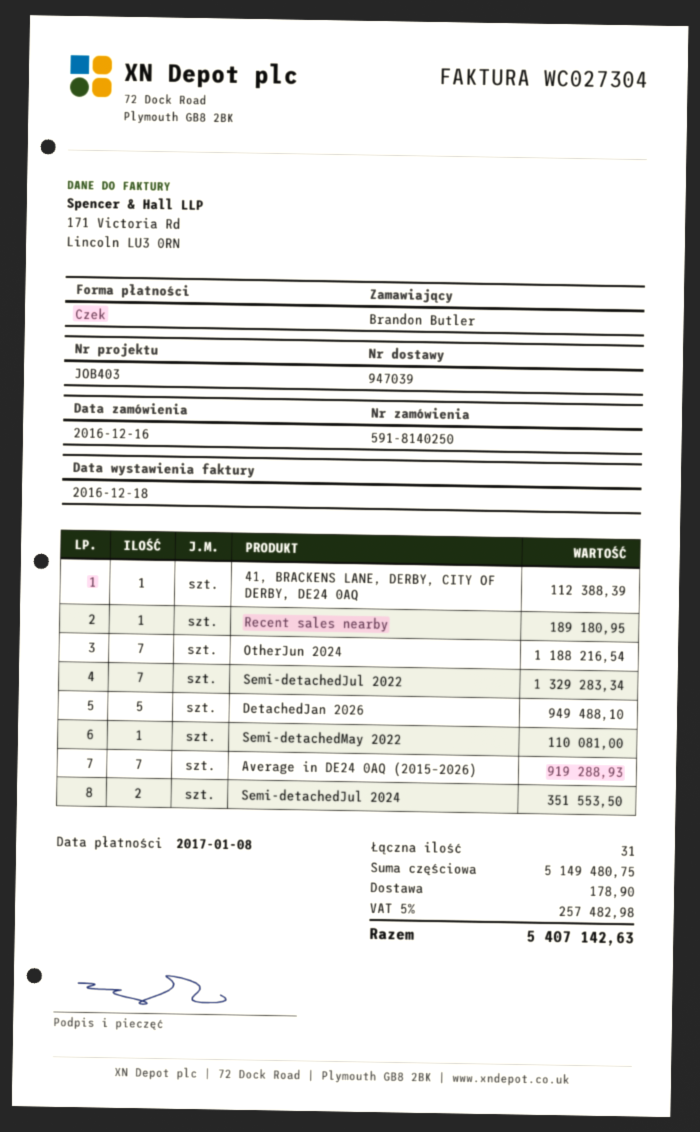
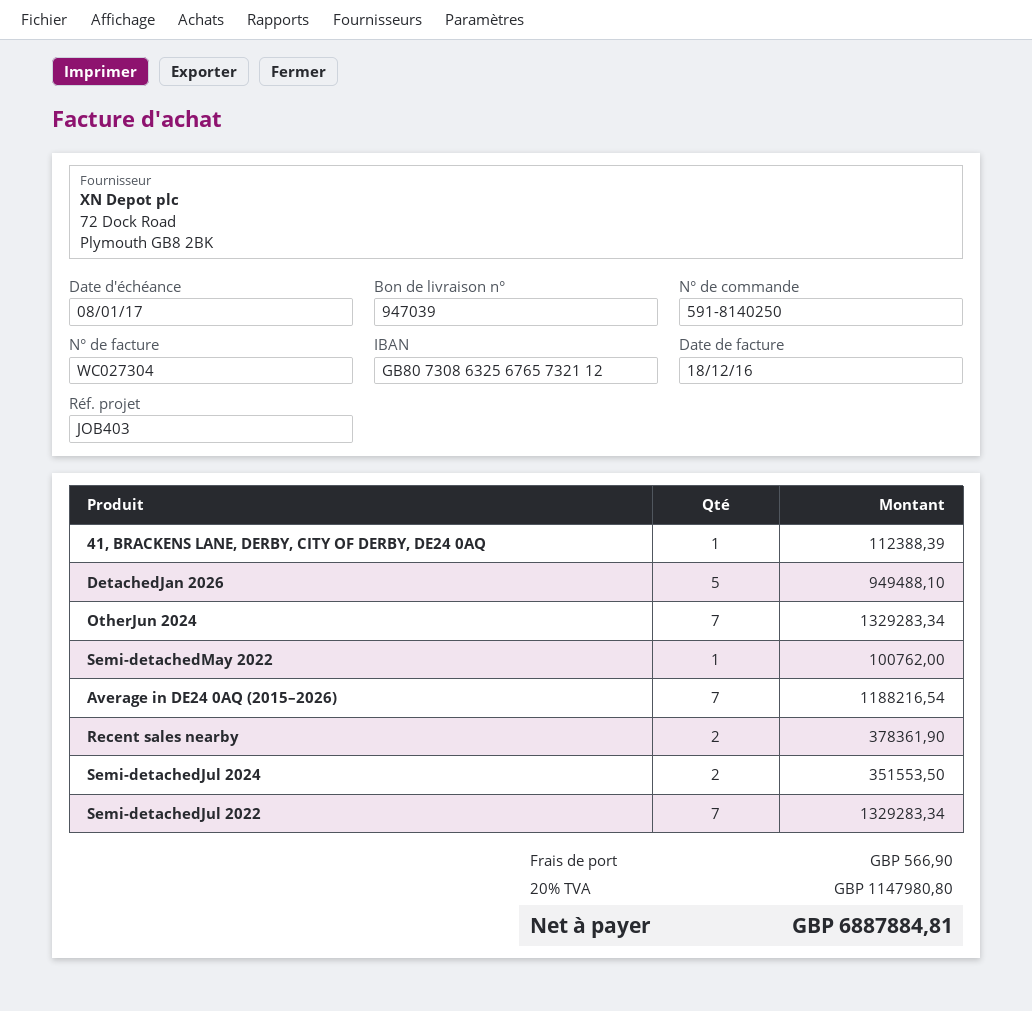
Recent sales nearby: 1 for 189180.95 -> 2 for 378361.90
OtherJun 2024: 7 for 1188216.54 -> 7 for 1329283.34
Semi-detachedMay 2022: 1 for 110081.00 -> 1 for 100762.00
Average in DE24 0AQ (2015–2026): 7 for 919288.93 -> 7 for 1188216.54
shipping: 178.90 -> 566.90
tax: 5% = 257482.98 -> 20% = 1147980.80
total: 5407142.63 -> 6887884.81

